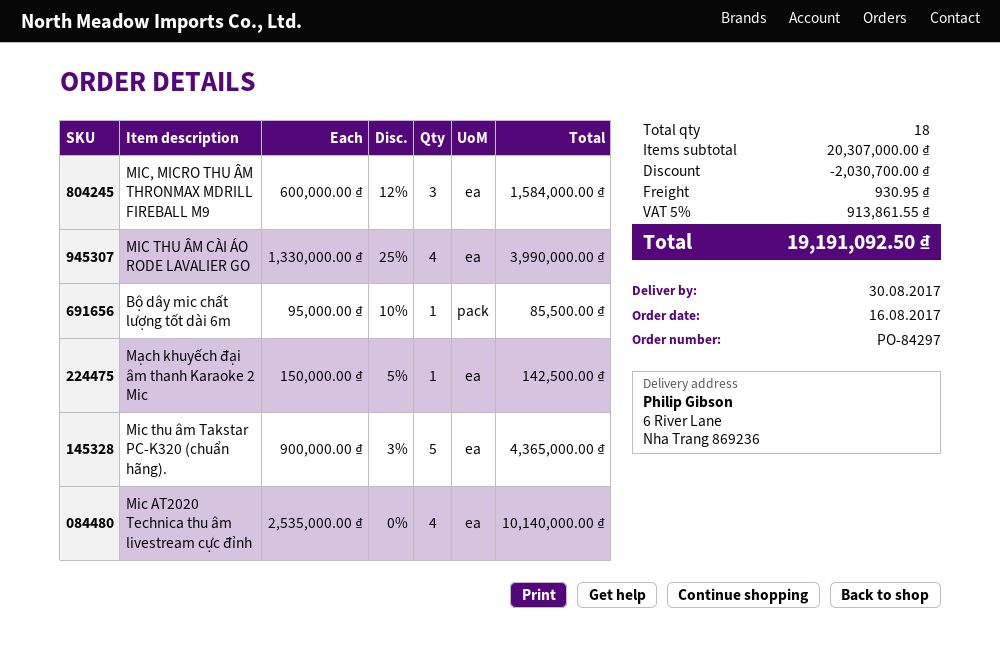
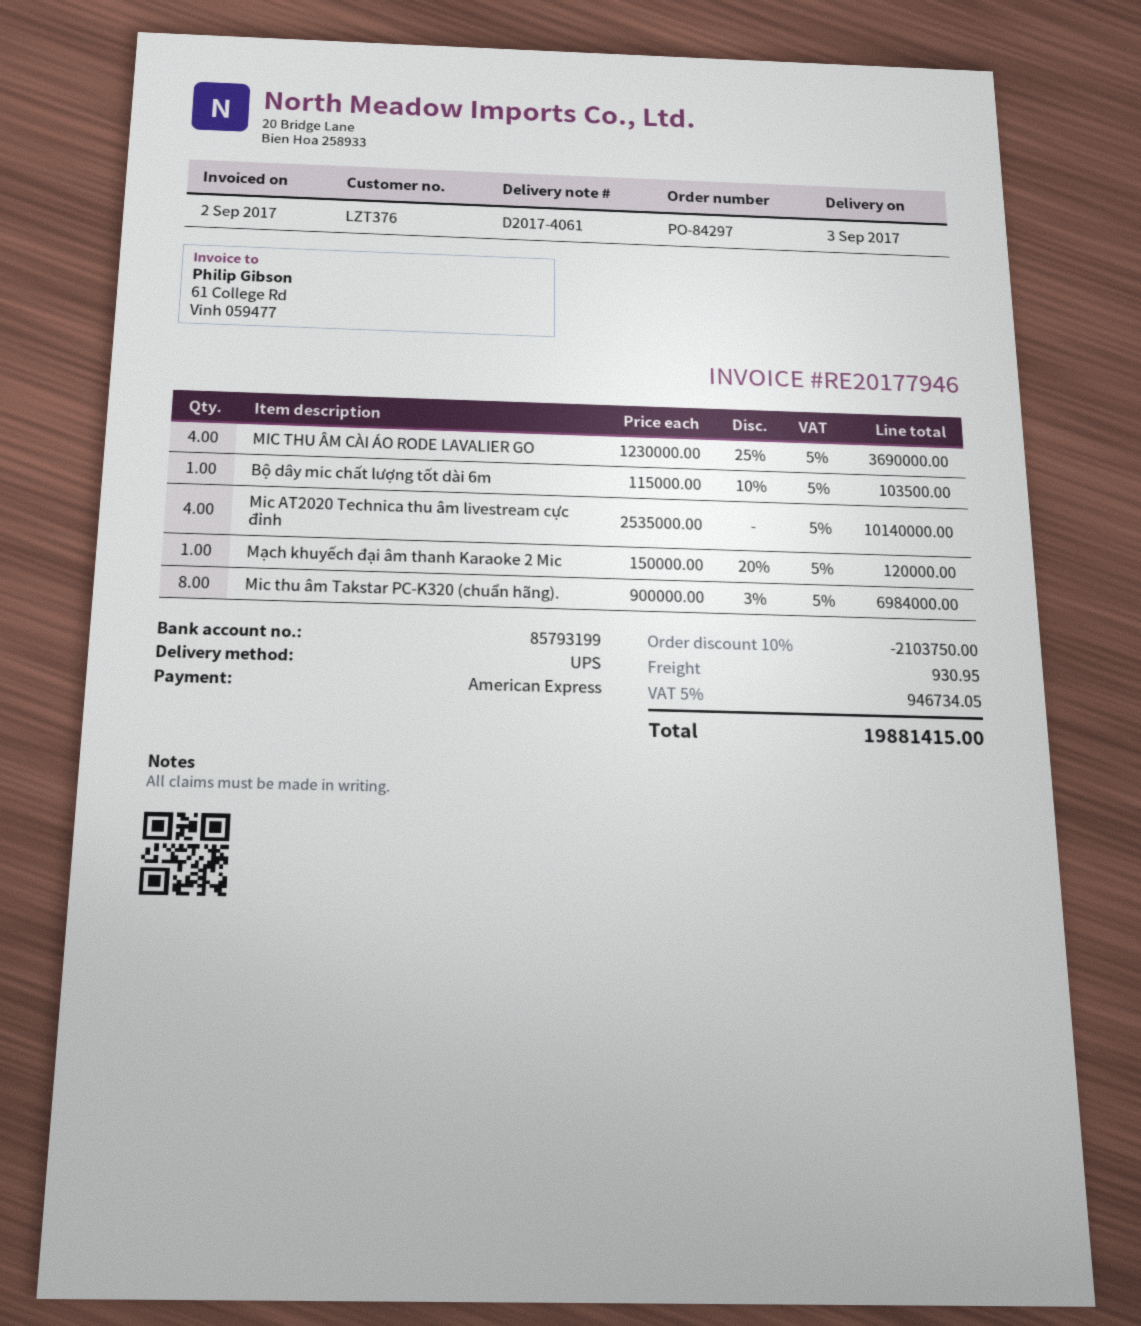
delivery date: 2017-08-30 -> 2017-09-03
MIC, MICRO THU ÂM THRONMAX MDRILL FIREBALL M9: 3 x 600000.00 - 12% = 1584000.00 -> none
MIC THU ÂM CÀI ÁO RODE LAVALIER GO: 4 x 1330000.00 - 25% = 3990000.00 -> 4 x 1230000.00 - 25% = 3690000.00
Bộ dây mic chất lượng tốt dài 6m: 1 x 95000.00 - 10% = 85500.00 -> 1 x 115000.00 - 10% = 103500.00
Mạch khuyếch đại âm thanh Karaoke 2 Mic: 1 x 150000.00 - 5% = 142500.00 -> 1 x 150000.00 - 20% = 120000.00
Mic thu âm Takstar PC-K320 (chuẩn hãng).: 5 x 900000.00 - 3% = 4365000.00 -> 8 x 900000.00 - 3% = 6984000.00
discount: 2030700.00 -> 2103750.00
tax: 5% = 913861.55 -> 5% = 946734.05
total: 19191092.50 -> 19881415.00

